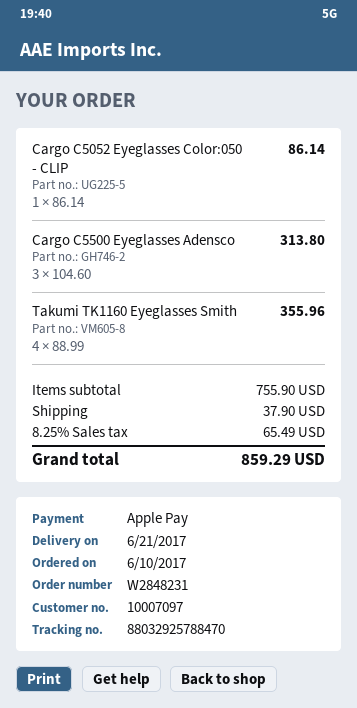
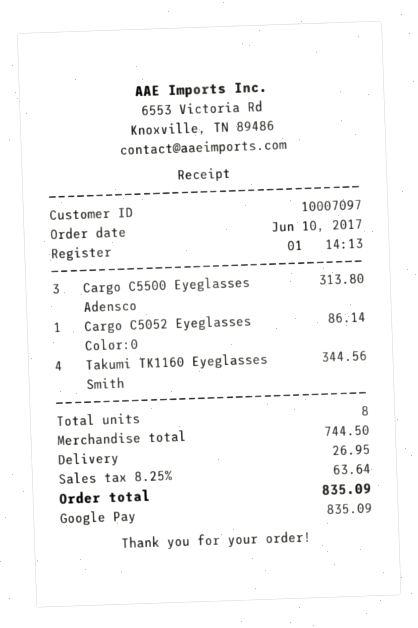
payment method: Apple Pay -> Google Pay
Takumi TK1160 Eyeglasses Smith: 4 for 355.96 -> 4 for 344.56
subtotal: 755.90 -> 744.50
shipping: 37.90 -> 26.95
tax: 8.25% = 65.49 -> 8.25% = 63.64
total: 859.29 -> 835.09

